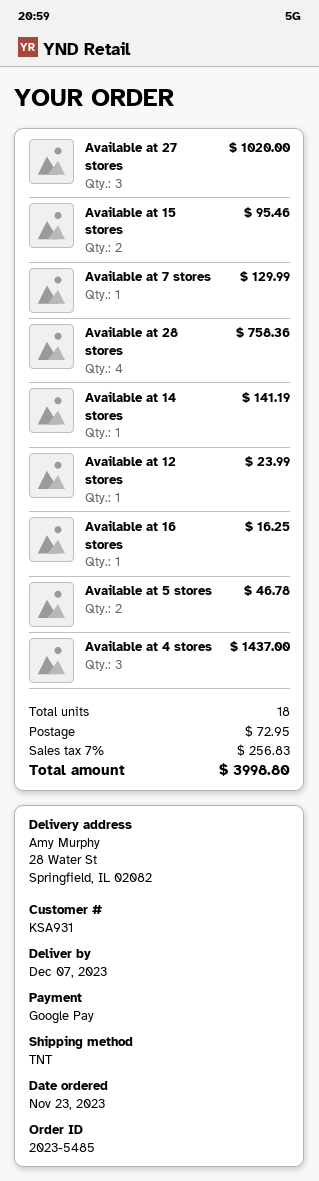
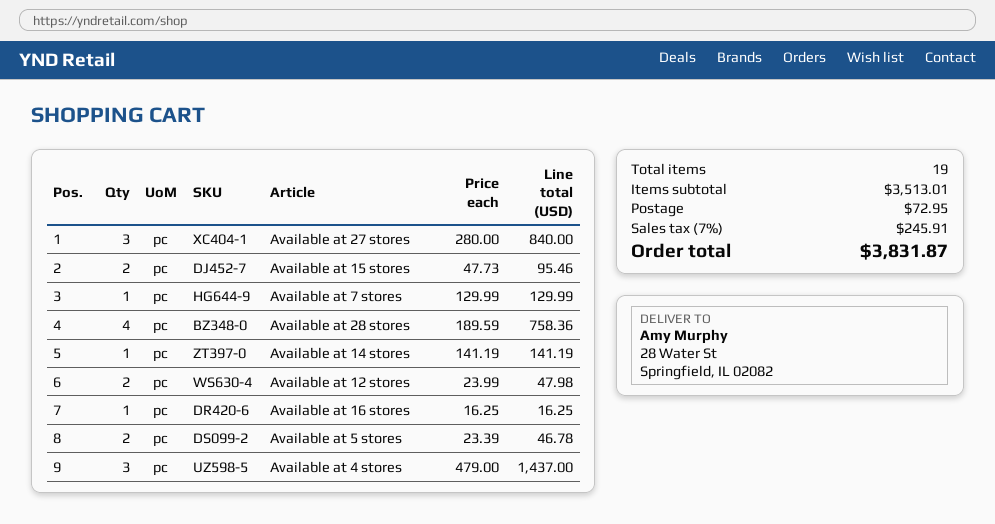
Available at 27 stores: 3 for 1020.00 -> 3 for 840.00
Available at 12 stores: 1 for 23.99 -> 2 for 47.98
total quantity: 18 -> 19
tax: 7% = 256.83 -> 7% = 245.91
total: 3998.80 -> 3831.87

